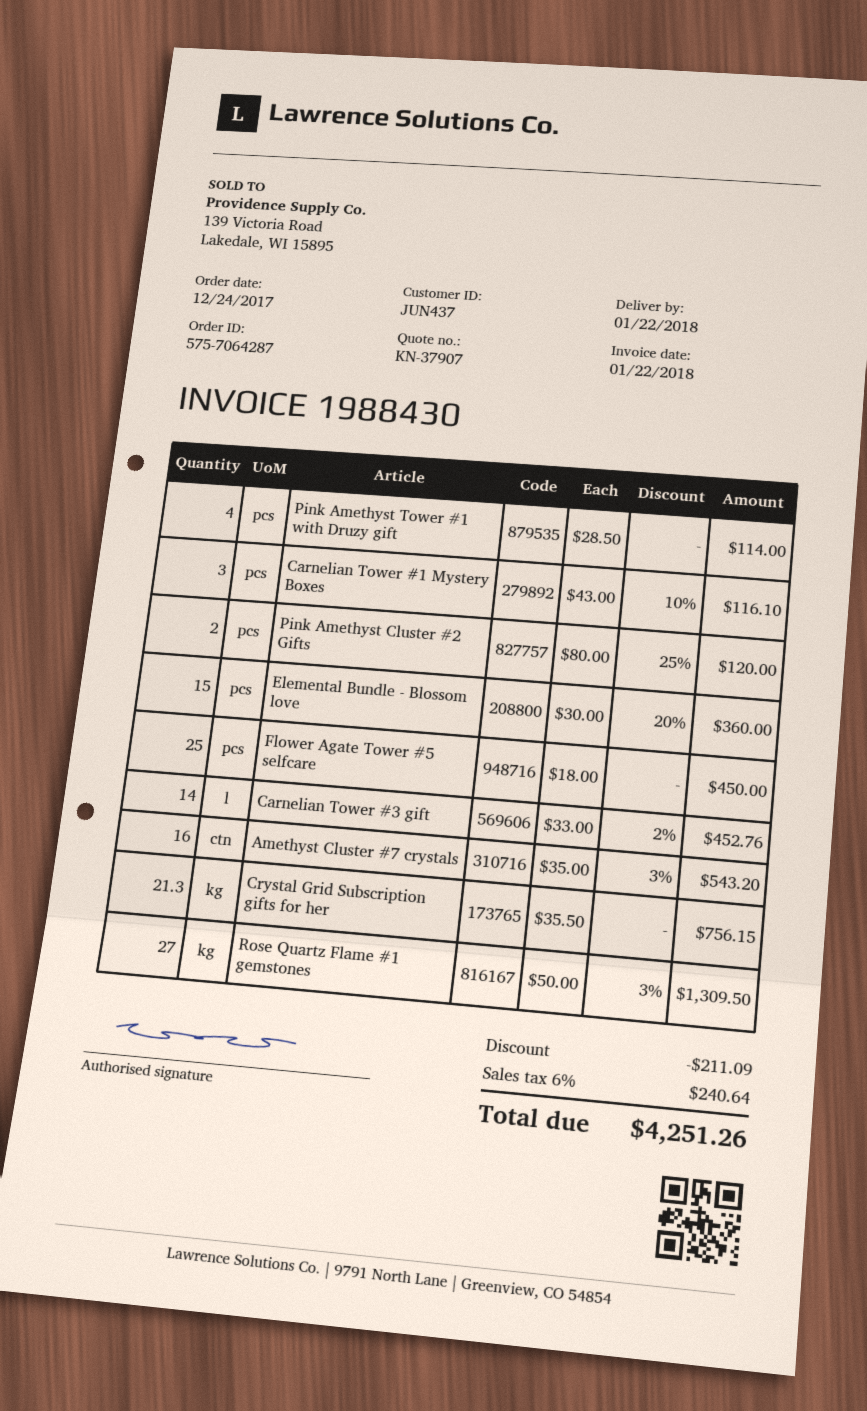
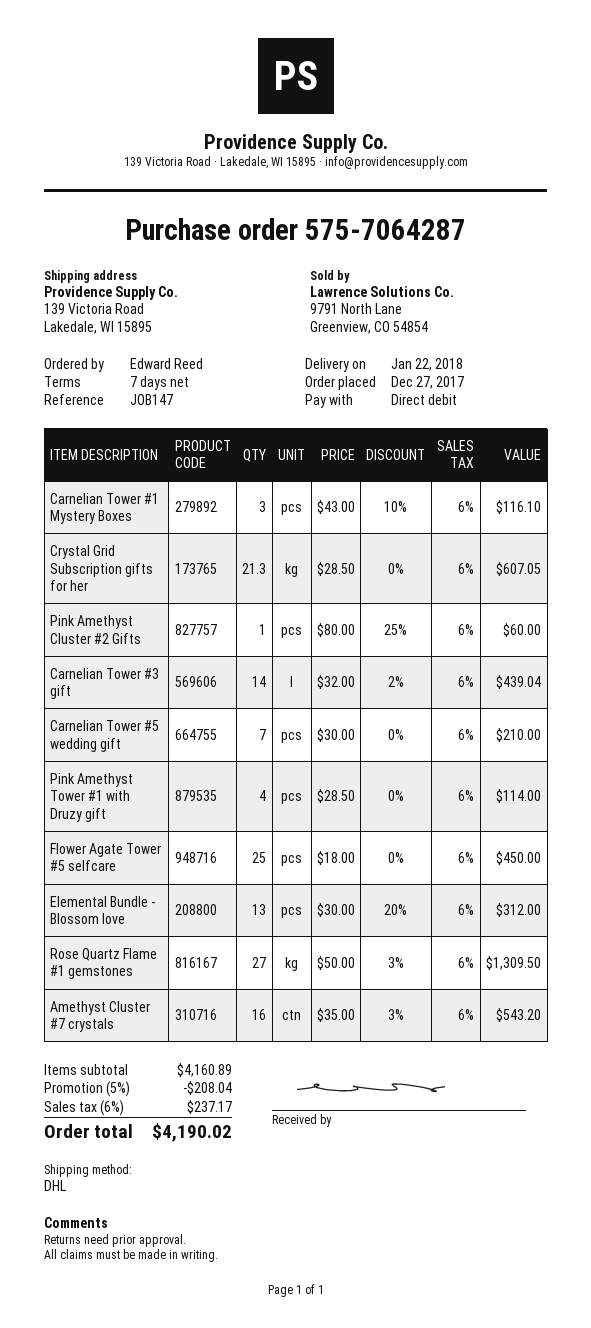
order date: 2017-12-24 -> 2017-12-27
Pink Amethyst Cluster #2 Gifts: 2 x 80.00 - 25% = 120.00 -> 1 x 80.00 - 25% = 60.00
Elemental Bundle - Blossom love: 15 x 30.00 - 20% = 360.00 -> 13 x 30.00 - 20% = 312.00
Carnelian Tower #3 gift: 14 x 33.00 - 2% = 452.76 -> 14 x 32.00 - 2% = 439.04
Crystal Grid Subscription gifts for her: 21.3 x 35.50 = 756.15 -> 21.3 x 28.50 = 607.05
Carnelian Tower #5 wedding gift: none -> 7 x 30.00 = 210.00
discount: 211.09 -> 208.04
tax: 6% = 240.64 -> 6% = 237.17
total: 4251.26 -> 4190.02

